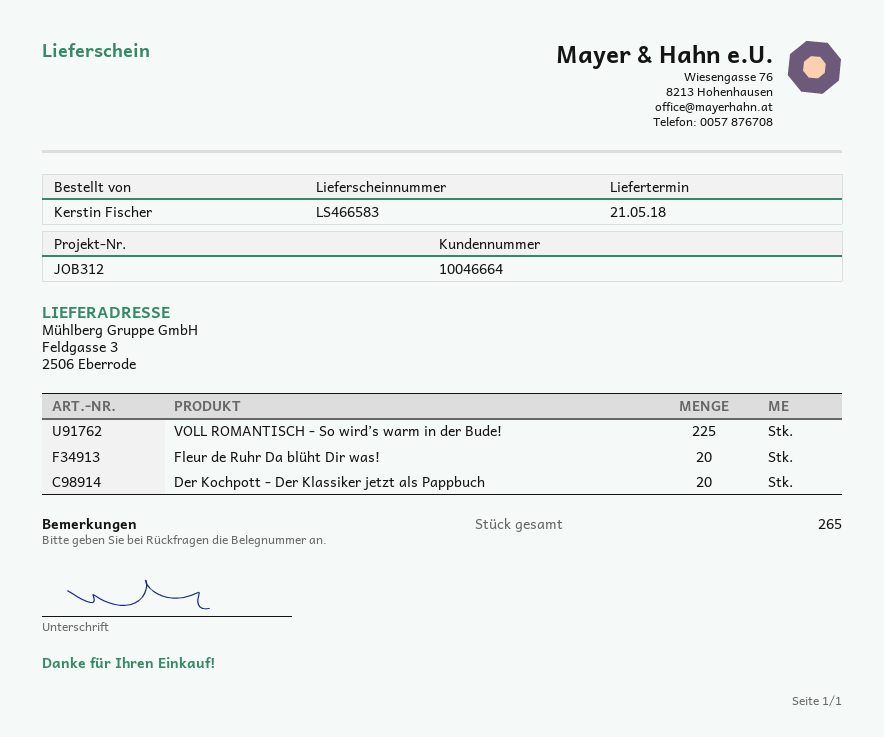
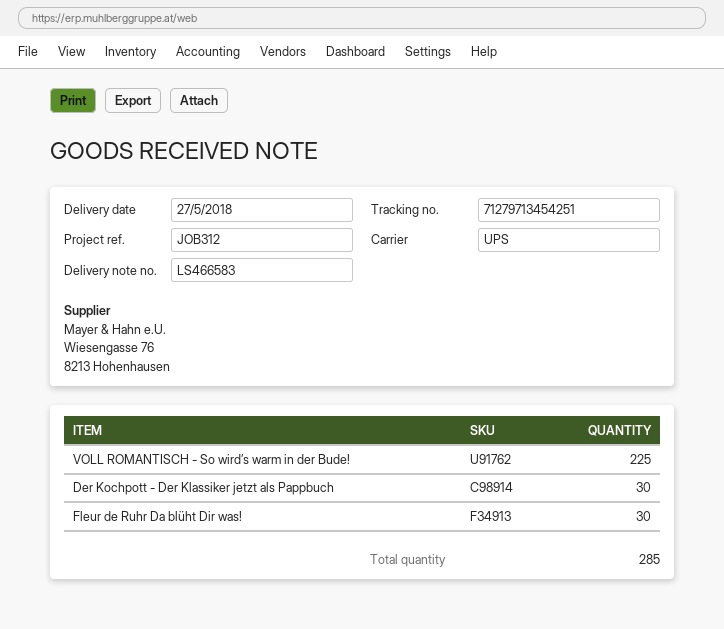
delivery date: 2018-05-21 -> 2018-05-27
Fleur de Ruhr Da blüht Dir was!: 20 -> 30
Der Kochpott - Der Klassiker jetzt als Pappbuch: 20 -> 30
total quantity: 265 -> 285

